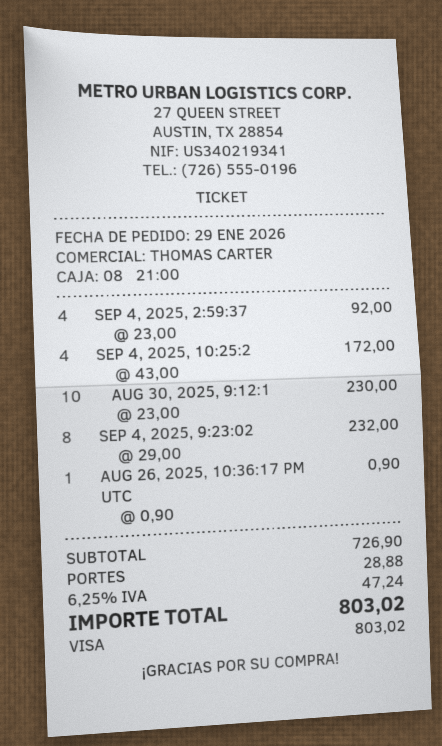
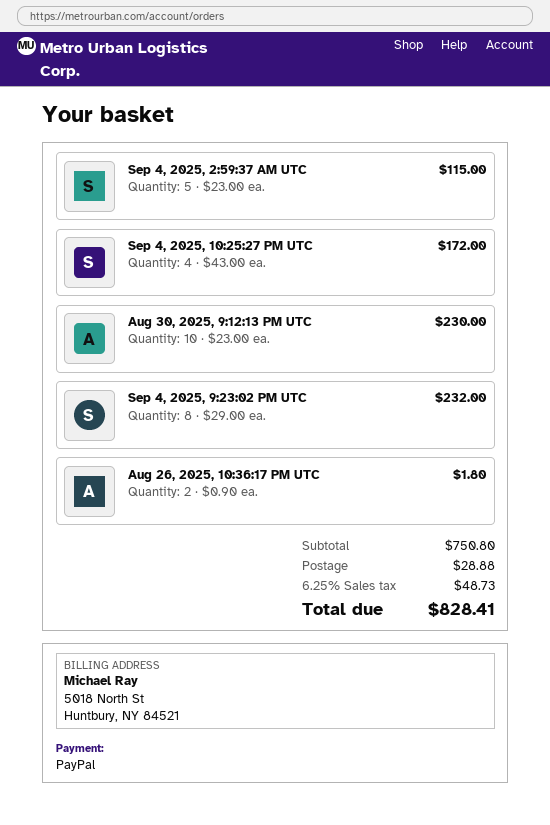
payment method: Visa -> PayPal
SEP 4, 2025, 2:59:37: 4 x 23.00 = 92.00 -> 5 x 23.00 = 115.00
AUG 26, 2025, 10:36:17 PM UTC: 1 x 0.90 = 0.90 -> 2 x 0.90 = 1.80
subtotal: 726.90 -> 750.80
tax: 6.25% = 47.24 -> 6.25% = 48.73
total: 803.02 -> 828.41

